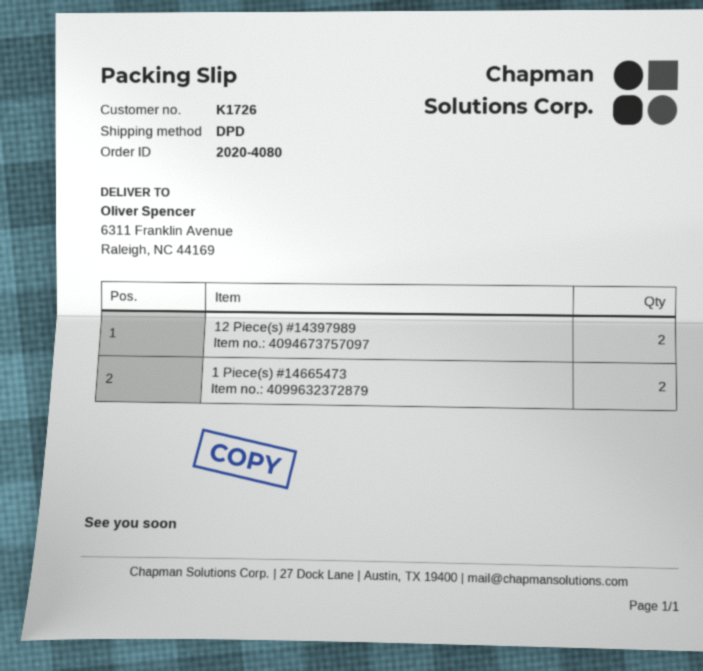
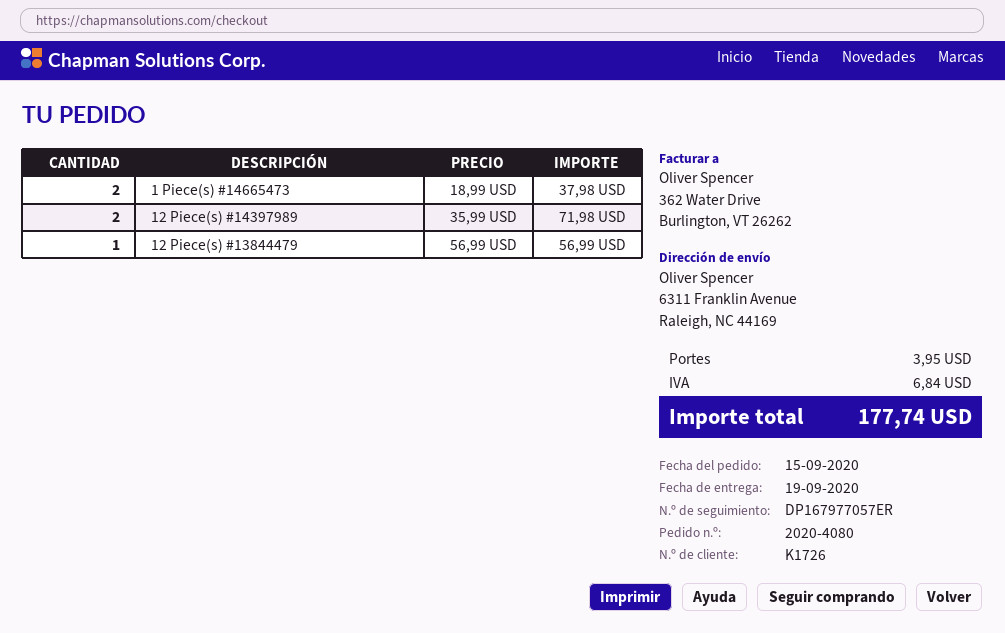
12 Piece(s) #13844479: none -> 1

